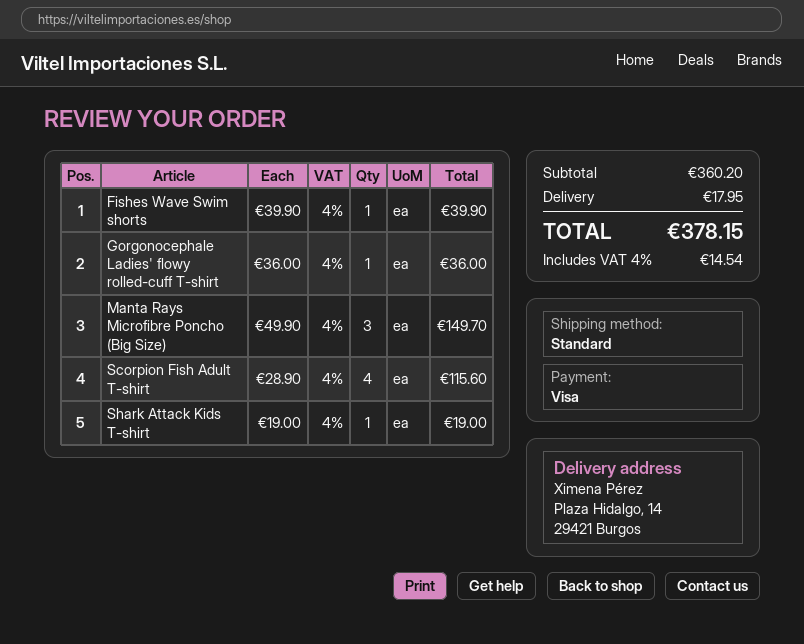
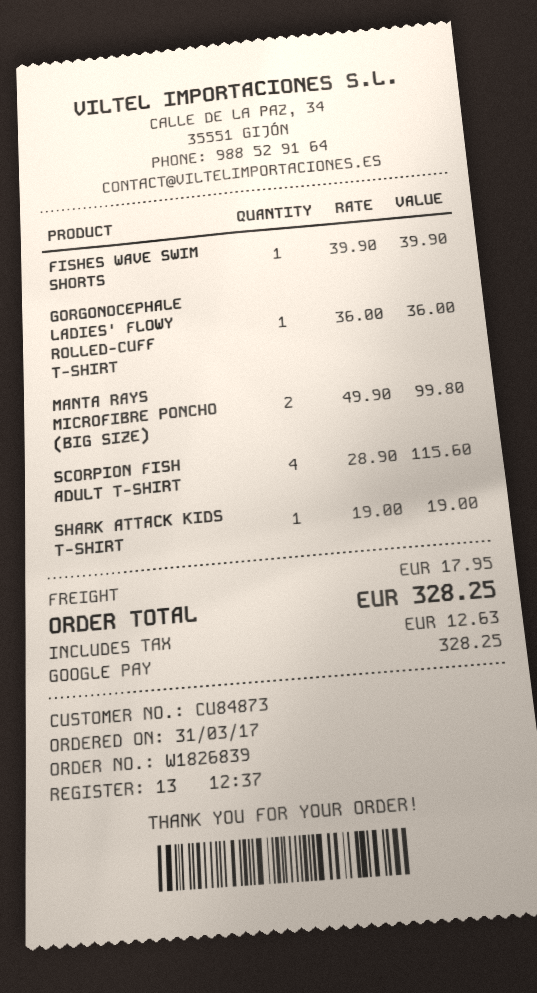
payment method: Visa -> Google Pay
Manta Rays Microfibre Poncho (Big Size): 3 x 49.90 = 149.70 -> 2 x 49.90 = 99.80
tax: 14.54 -> 12.63
total: 378.15 -> 328.25

